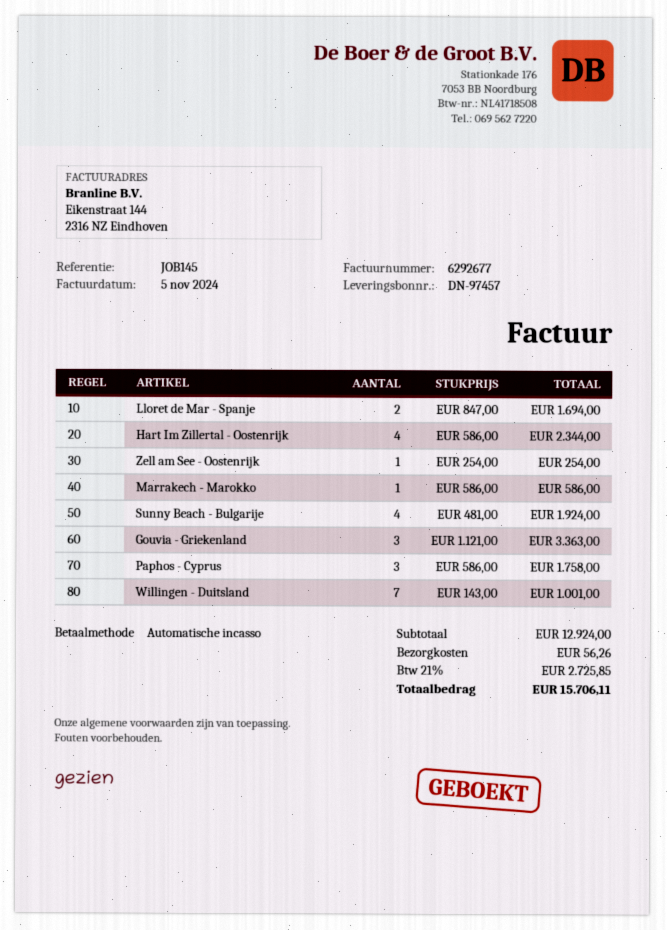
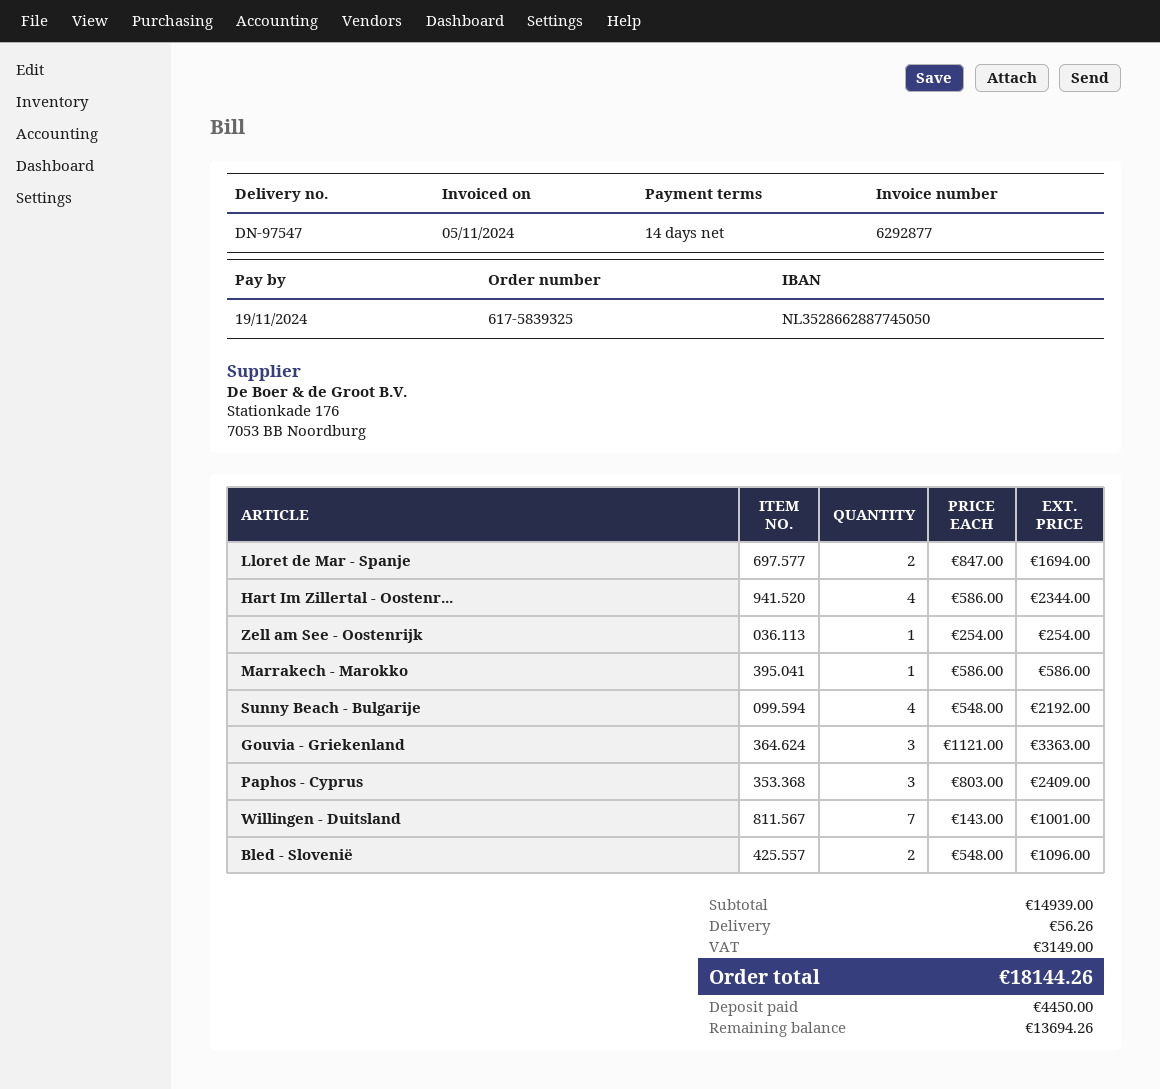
delivery note number: DN-97457 -> DN-97547
invoice number: 6292677 -> 6292877
Sunny Beach - Bulgarije: 4 x 481.00 = 1924.00 -> 4 x 548.00 = 2192.00
Paphos - Cyprus: 3 x 586.00 = 1758.00 -> 3 x 803.00 = 2409.00
Bled - Slovenië: none -> 2 x 548.00 = 1096.00
subtotal: 12924.00 -> 14939.00
tax: 2725.85 -> 3149.00
total: 15706.11 -> 18144.26

